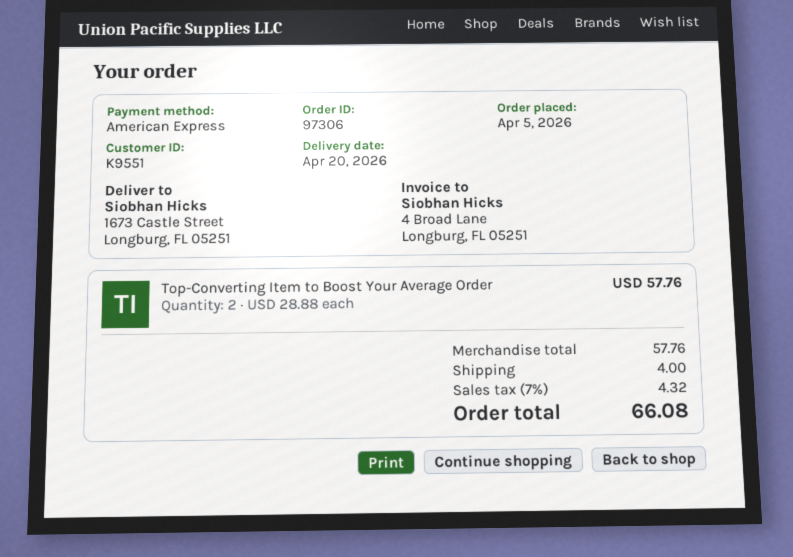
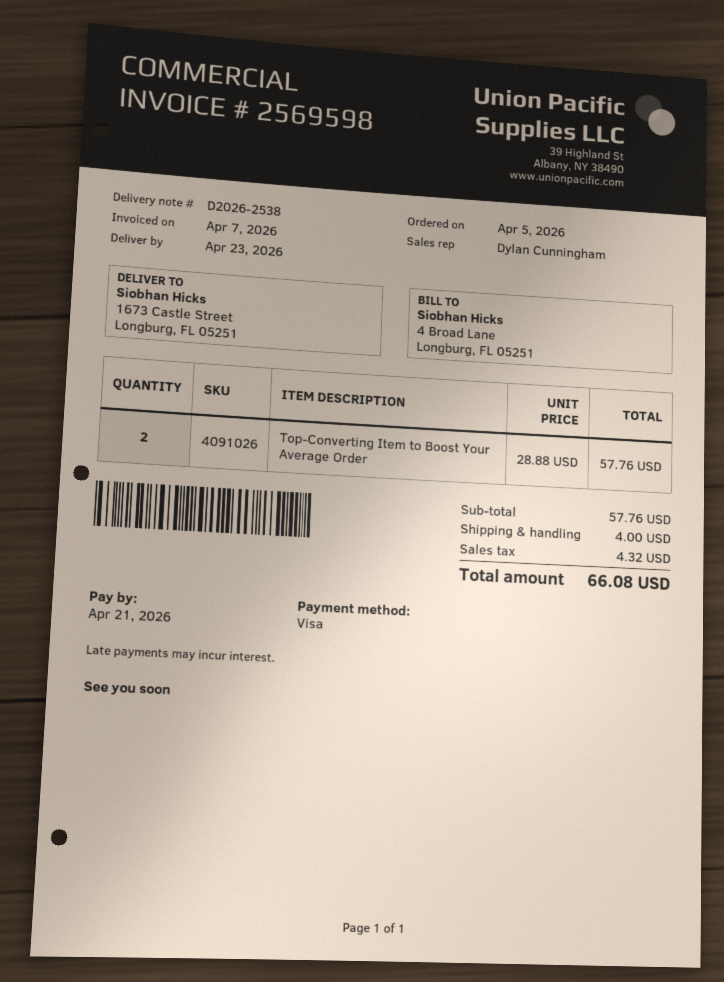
delivery date: 2026-04-20 -> 2026-04-23
payment method: American Express -> Visa

